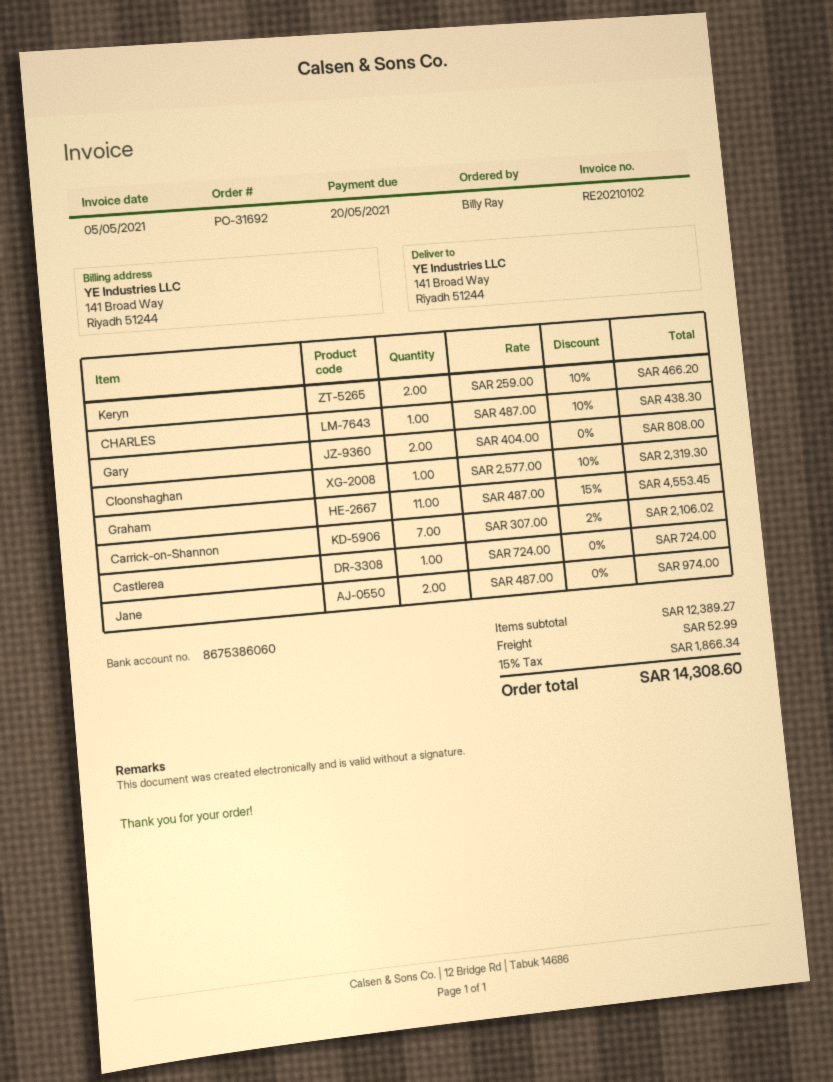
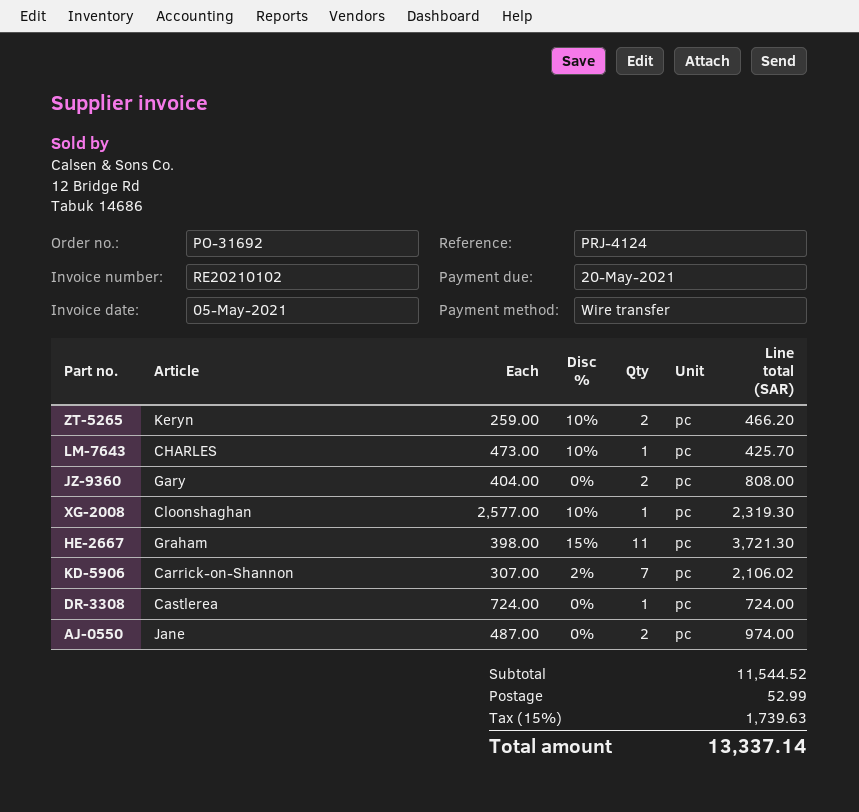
CHARLES: 1 x 487.00 - 10% = 438.30 -> 1 x 473.00 - 10% = 425.70
Graham: 11 x 487.00 - 15% = 4553.45 -> 11 x 398.00 - 15% = 3721.30
subtotal: 12389.27 -> 11544.52
tax: 15% = 1866.34 -> 15% = 1739.63
total: 14308.60 -> 13337.14

